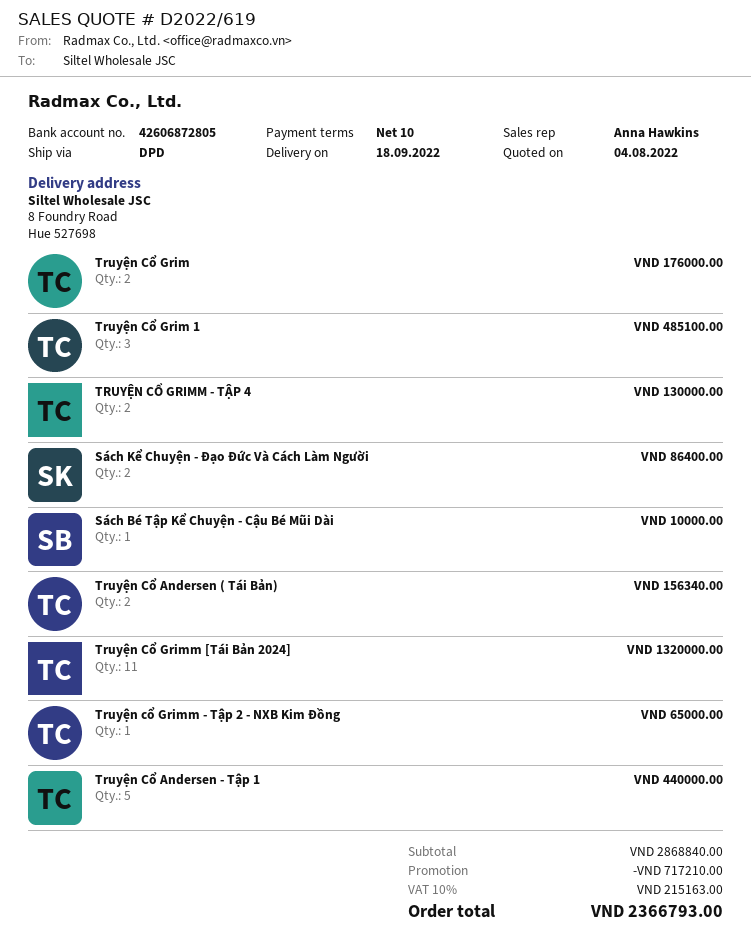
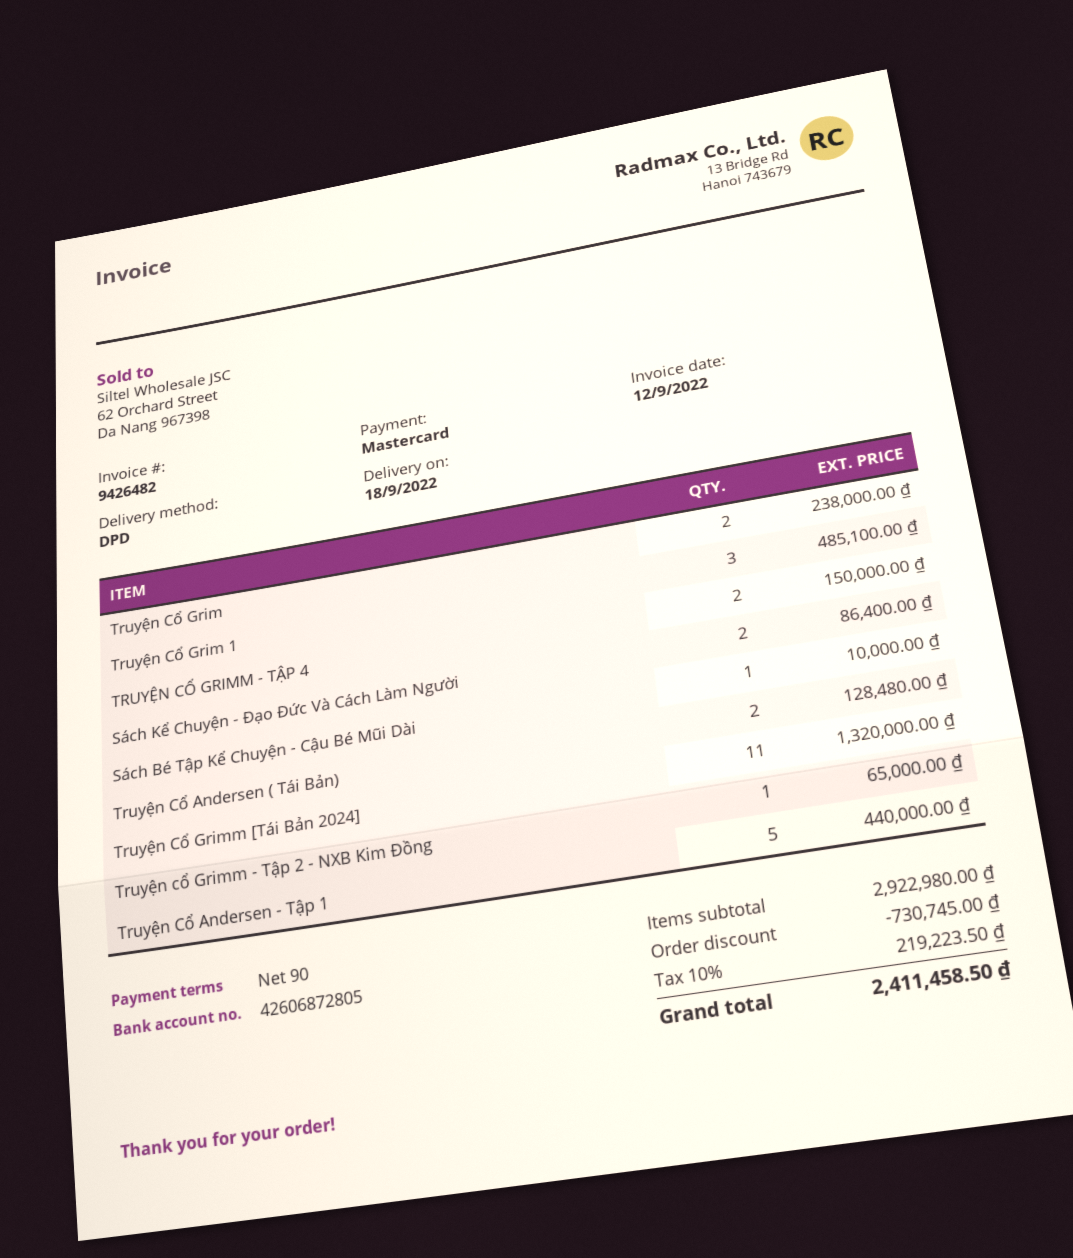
payment terms: 10 days -> 90 days
Truyện Cổ Grim: 2 for 176000.00 -> 2 for 238000.00
TRUYỆN CỔ GRIMM - TẬP 4: 2 for 130000.00 -> 2 for 150000.00
Truyện Cổ Andersen ( Tái Bản): 2 for 156340.00 -> 2 for 128480.00
subtotal: 2868840.00 -> 2922980.00
discount: 717210.00 -> 730745.00
tax: 10% = 215163.00 -> 10% = 219223.50
total: 2366793.00 -> 2411458.50

